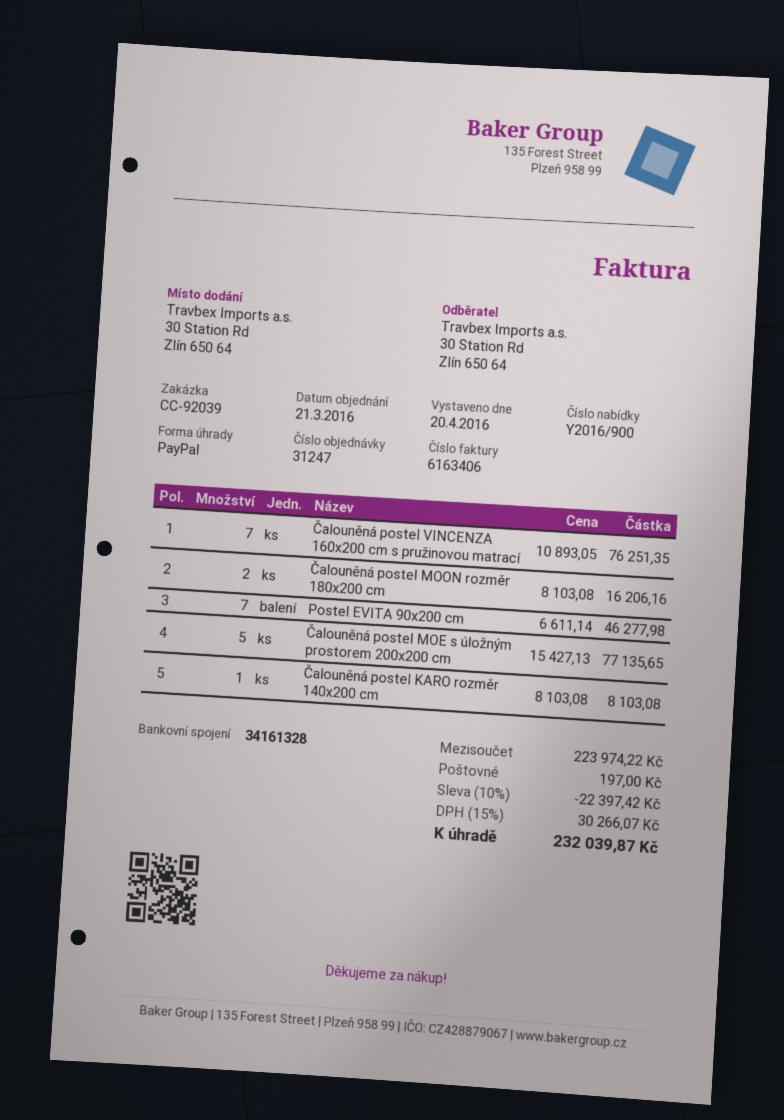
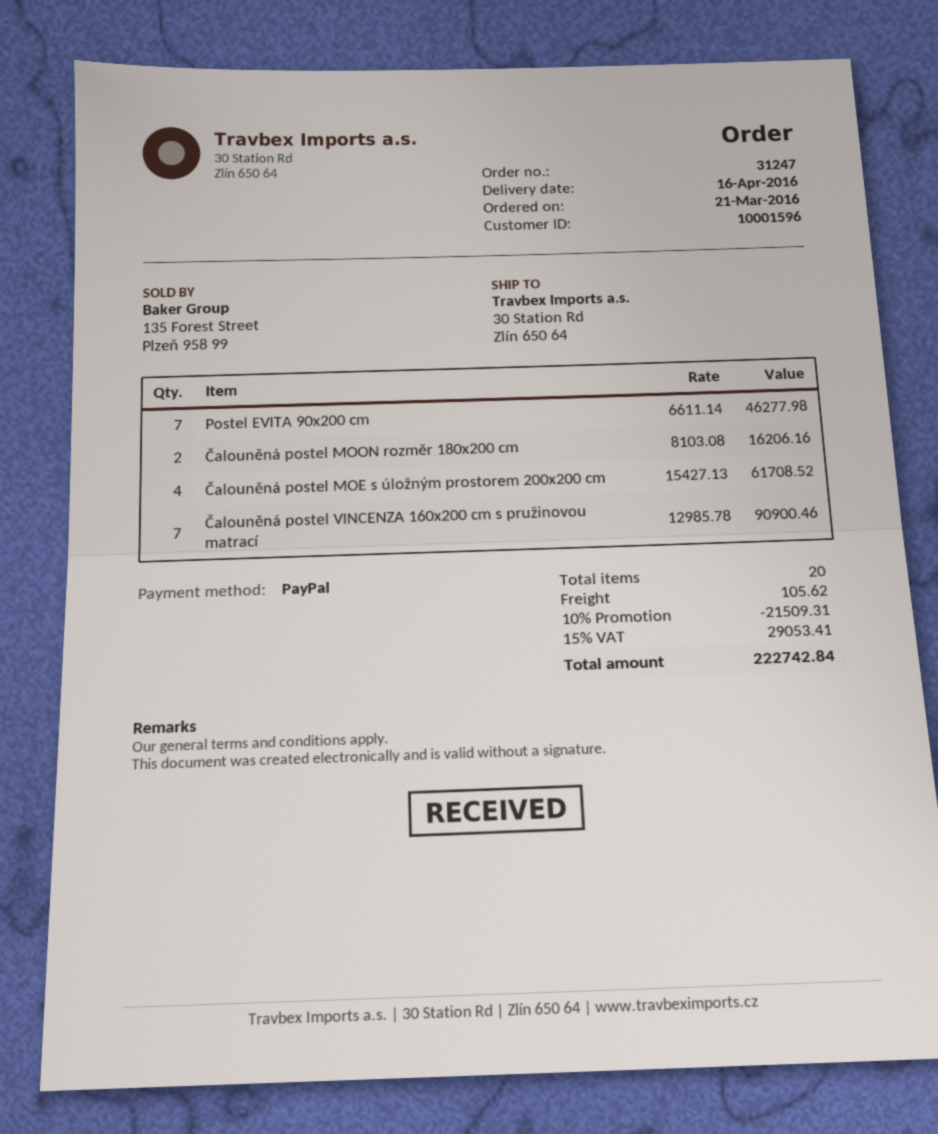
Čalouněná postel VINCENZA 160x200 cm s pružinovou matrací: 7 x 10893.05 = 76251.35 -> 7 x 12985.78 = 90900.46
Čalouněná postel MOE s úložným prostorem 200x200 cm: 5 x 15427.13 = 77135.65 -> 4 x 15427.13 = 61708.52
Čalouněná postel KARO rozměr 140x200 cm: 1 x 8103.08 = 8103.08 -> none
discount: 10% = 22397.42 -> 10% = 21509.31
shipping: 197.00 -> 105.62
tax: 15% = 30266.07 -> 15% = 29053.41
total: 232039.87 -> 222742.84

